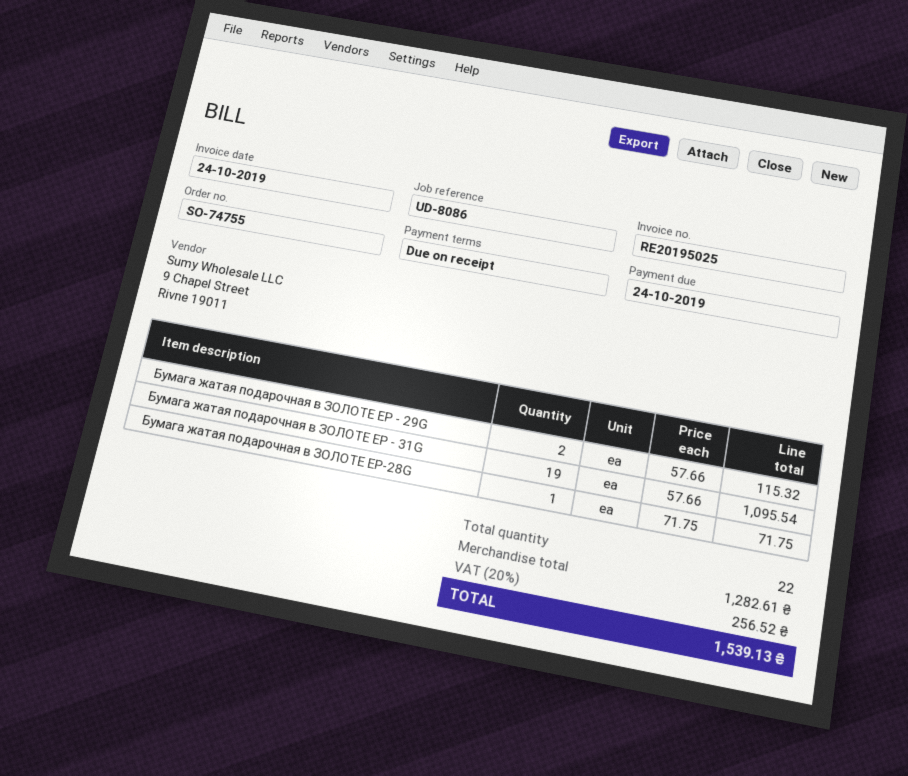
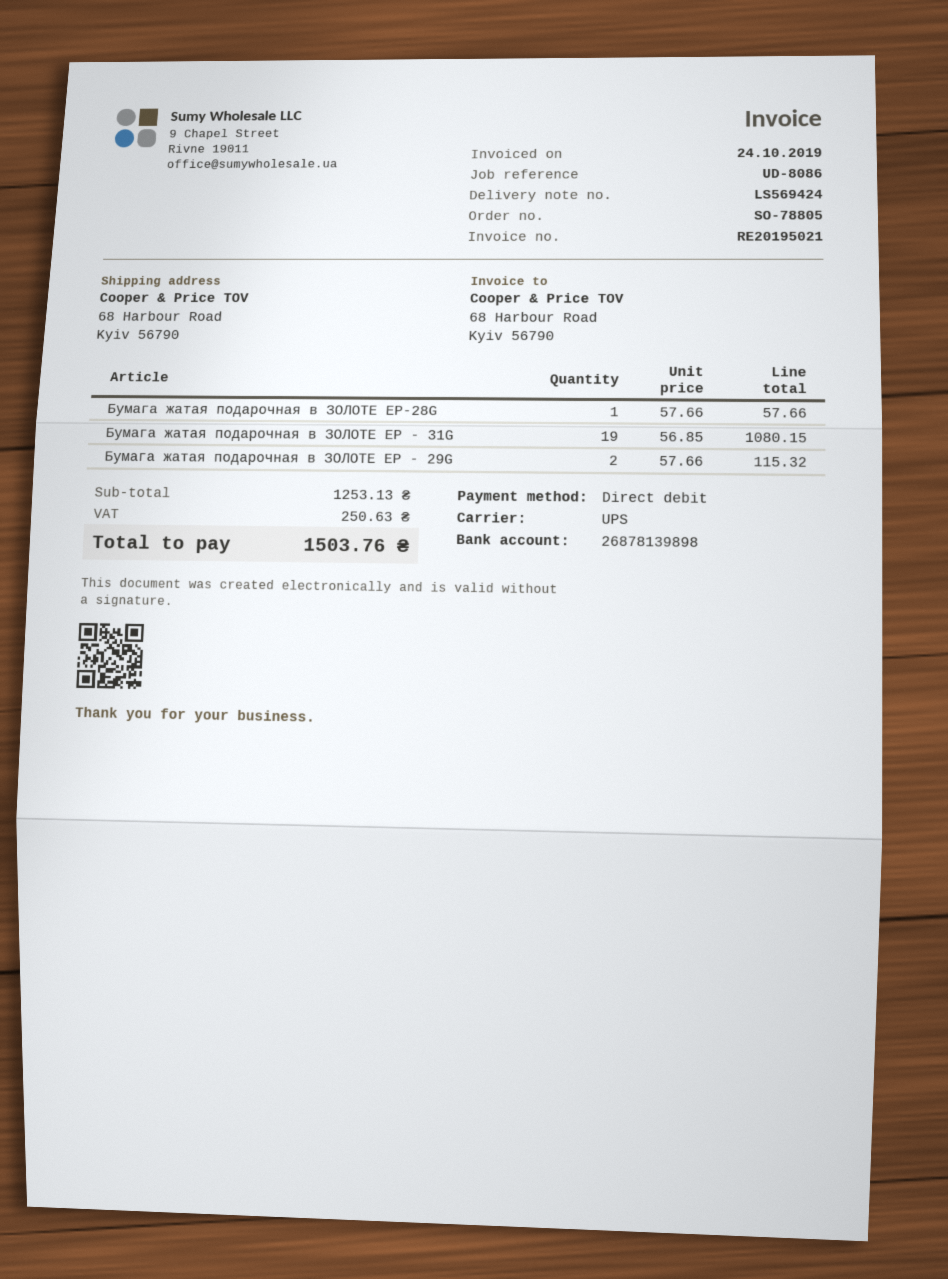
order number: SO-74755 -> SO-78805
invoice number: RE20195025 -> RE20195021
Бумага жатая подарочная в ЗОЛОТЕ EP - 31G: 19 x 57.66 = 1095.54 -> 19 x 56.85 = 1080.15
Бумага жатая подарочная в ЗОЛОТЕ EP-28G: 1 x 71.75 = 71.75 -> 1 x 57.66 = 57.66
subtotal: 1282.61 -> 1253.13
tax: 256.52 -> 250.63
total: 1539.13 -> 1503.76

